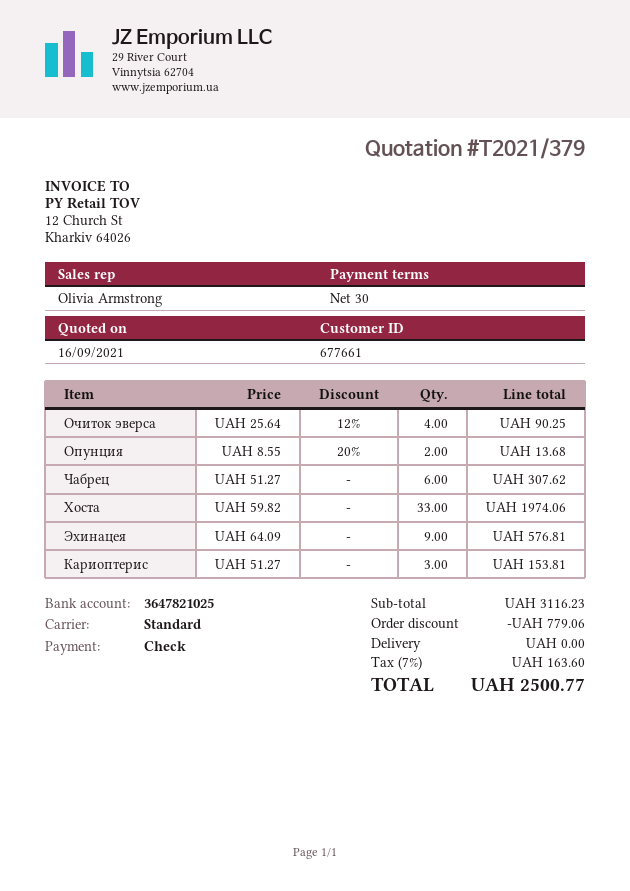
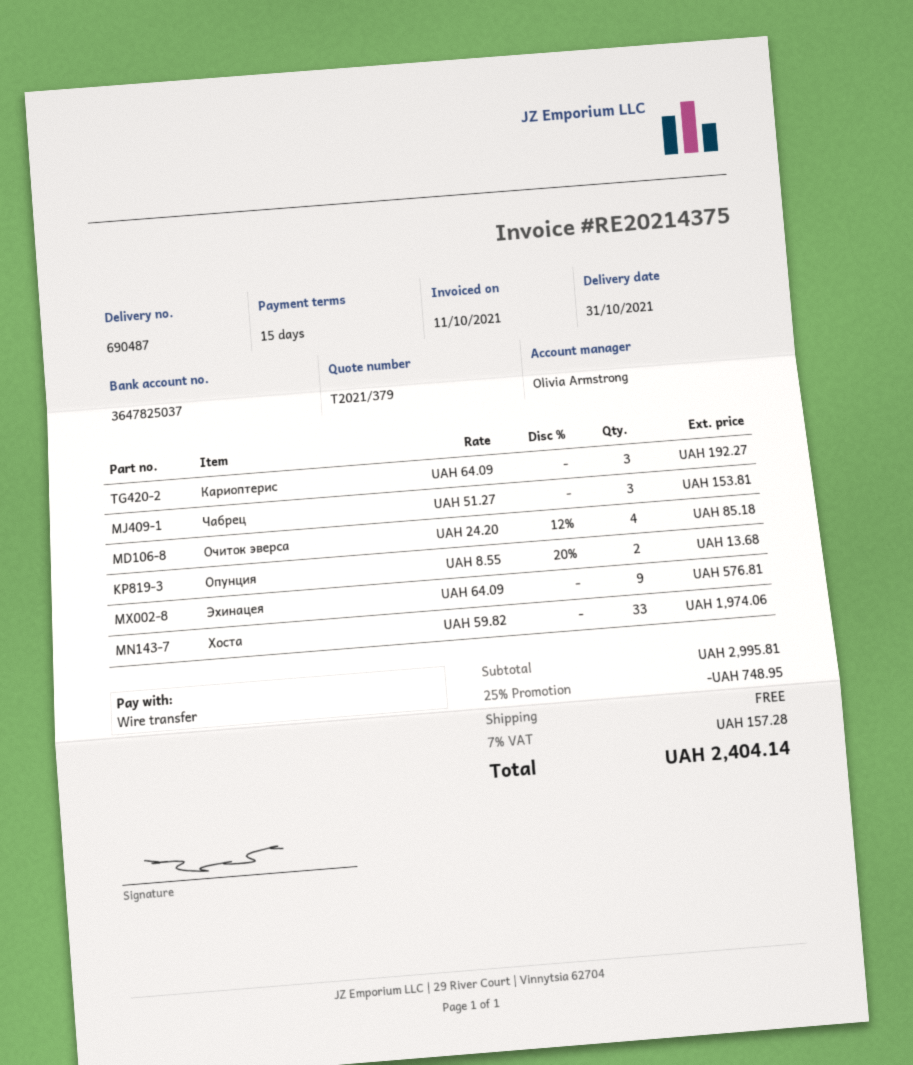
payment terms: 30 days -> 15 days
payment method: cheque -> bank transfer
bank account: 3647821025 -> 3647825037
Очиток эверса: 4 x 25.64 - 12% = 90.25 -> 4 x 24.20 - 12% = 85.18
Чабрец: 6 x 51.27 = 307.62 -> 3 x 51.27 = 153.81
Кариоптерис: 3 x 51.27 = 153.81 -> 3 x 64.09 = 192.27
subtotal: 3116.23 -> 2995.81
discount: 779.06 -> 748.95
tax: 7% = 163.60 -> 7% = 157.28
total: 2500.77 -> 2404.14

